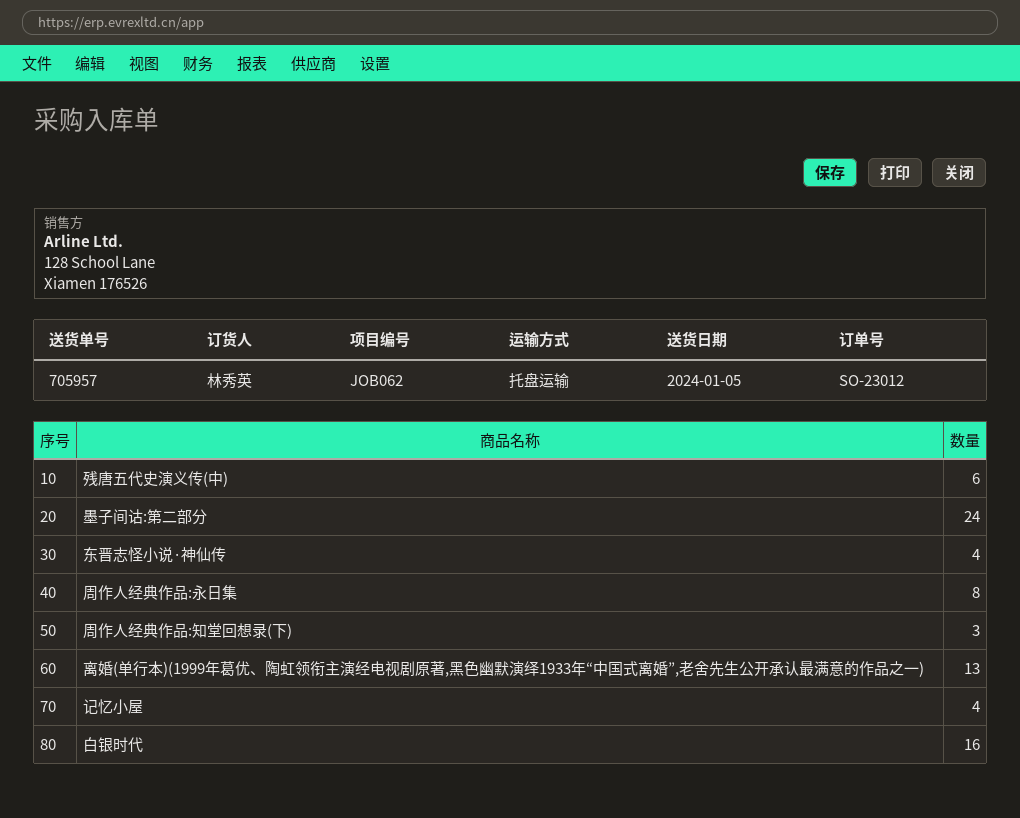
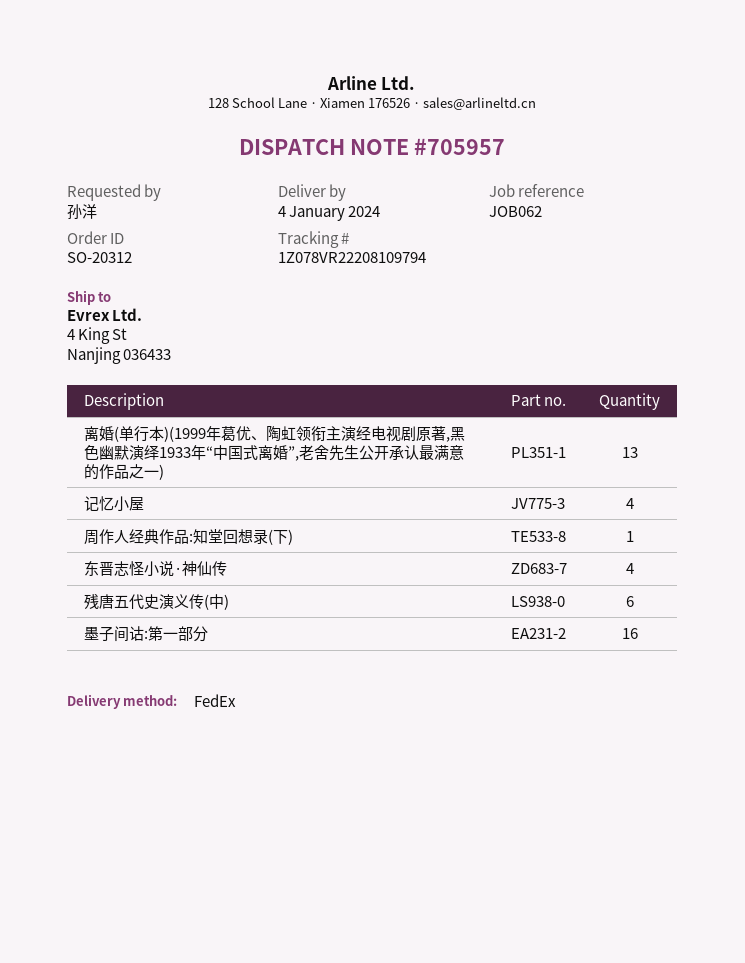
order number: SO-23012 -> SO-20312
delivery date: 2024-01-05 -> 2024-01-04
ordered by: 林秀英 -> 孙洋
shipping method: pallet freight -> FedEx
墨子间诂:第二部分: 24 -> none
周作人经典作品:永日集: 8 -> none
周作人经典作品:知堂回想录(下): 3 -> 1
白银时代: 16 -> none
墨子间诂:第一部分: none -> 16

